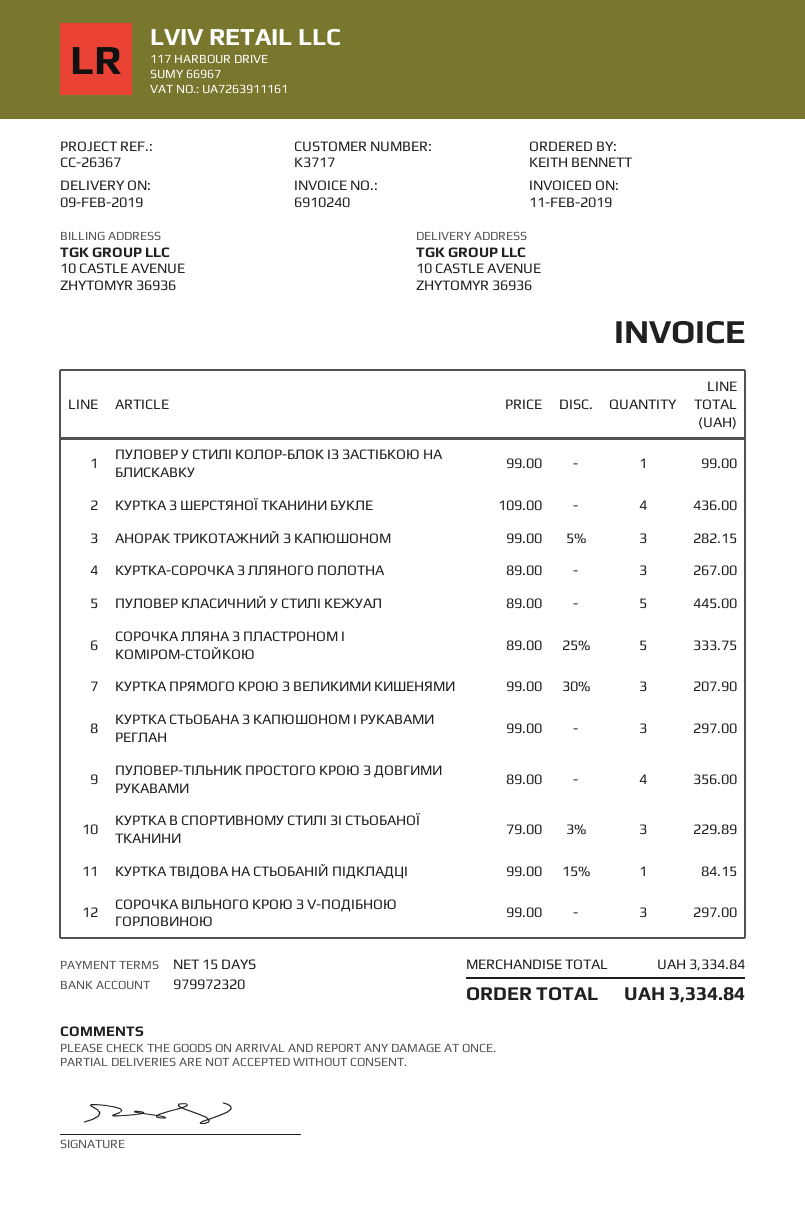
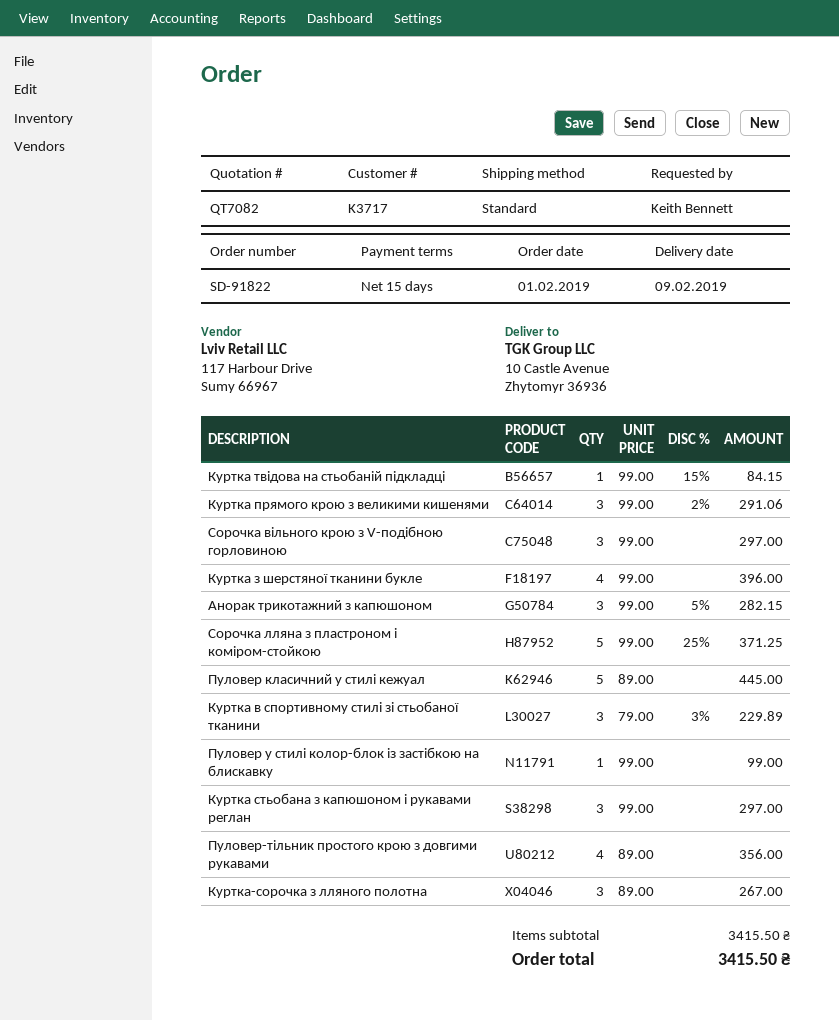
КУРТКА З ШЕРСТЯНОЇ ТКАНИНИ БУКЛЕ: 4 x 109.00 = 436.00 -> 4 x 99.00 = 396.00
СОРОЧКА ЛЛЯНА З ПЛАСТРОНОМ І КОМІРОМ-СТОЙКОЮ: 5 x 89.00 - 25% = 333.75 -> 5 x 99.00 - 25% = 371.25
КУРТКА ПРЯМОГО КРОЮ З ВЕЛИКИМИ КИШЕНЯМИ: 3 x 99.00 - 30% = 207.90 -> 3 x 99.00 - 2% = 291.06
subtotal: 3334.84 -> 3415.50
total: 3334.84 -> 3415.50

